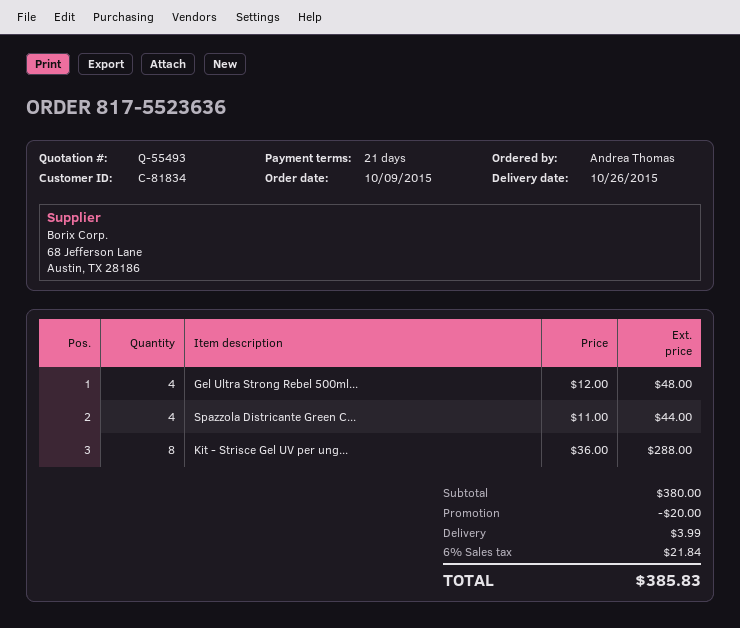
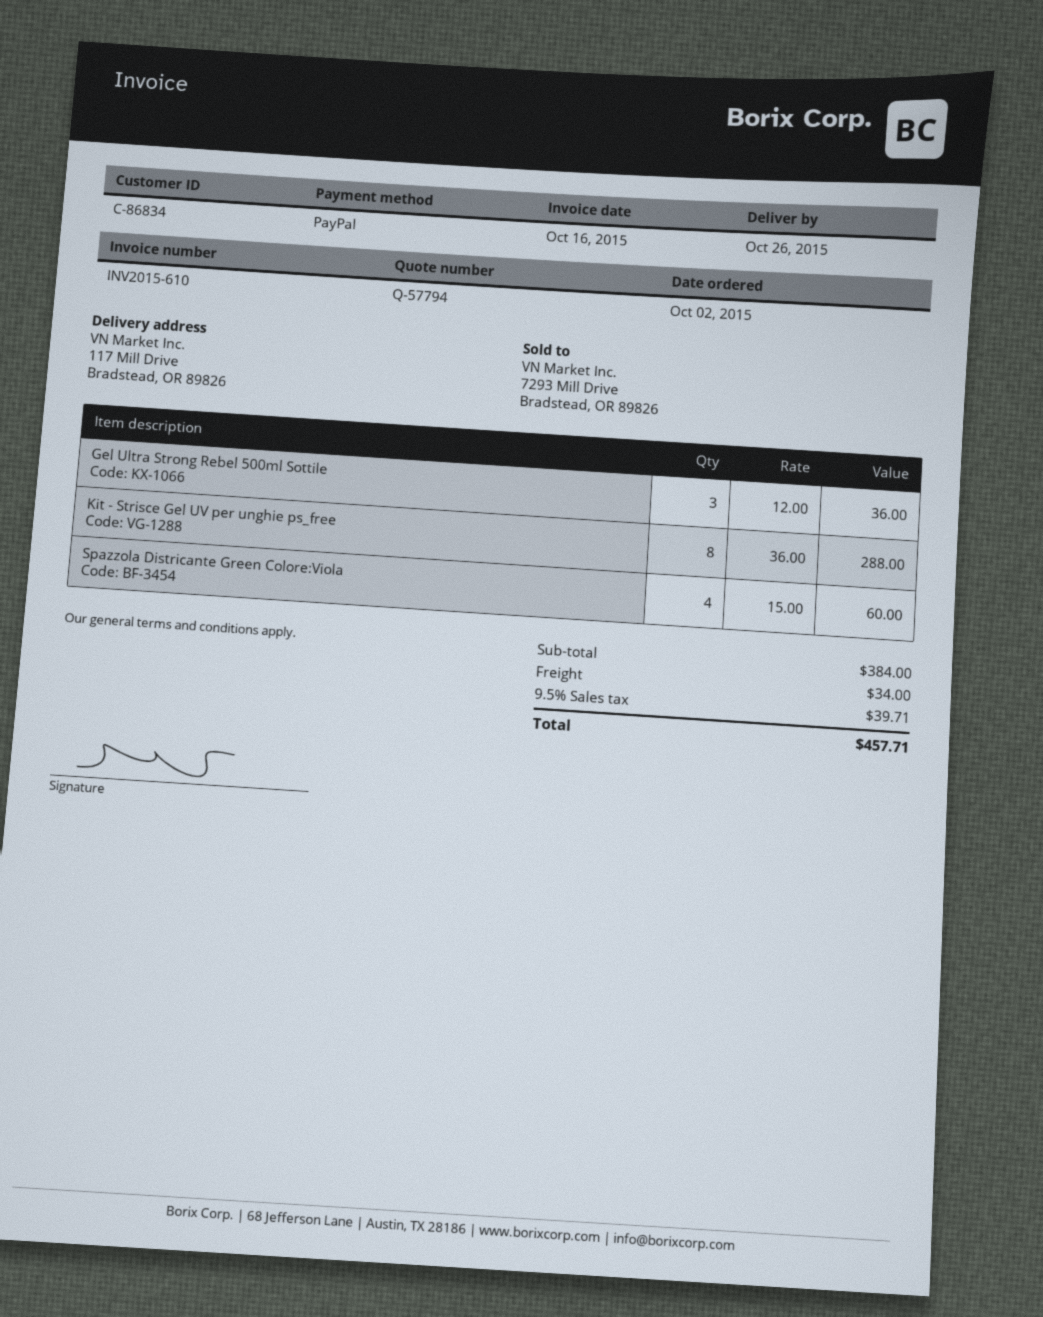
quote number: Q-55493 -> Q-57794
order date: 2015-10-09 -> 2015-10-02
customer number: C-81834 -> C-86834
Gel Ultra Strong Rebel 500ml...: 4 x 12.00 = 48.00 -> 3 x 12.00 = 36.00
Spazzola Districante Green C...: 4 x 11.00 = 44.00 -> 4 x 15.00 = 60.00
subtotal: 380.00 -> 384.00
discount: 20.00 -> none
shipping: 3.99 -> 34.00
tax: 6% = 21.84 -> 9.5% = 39.71
total: 385.83 -> 457.71

